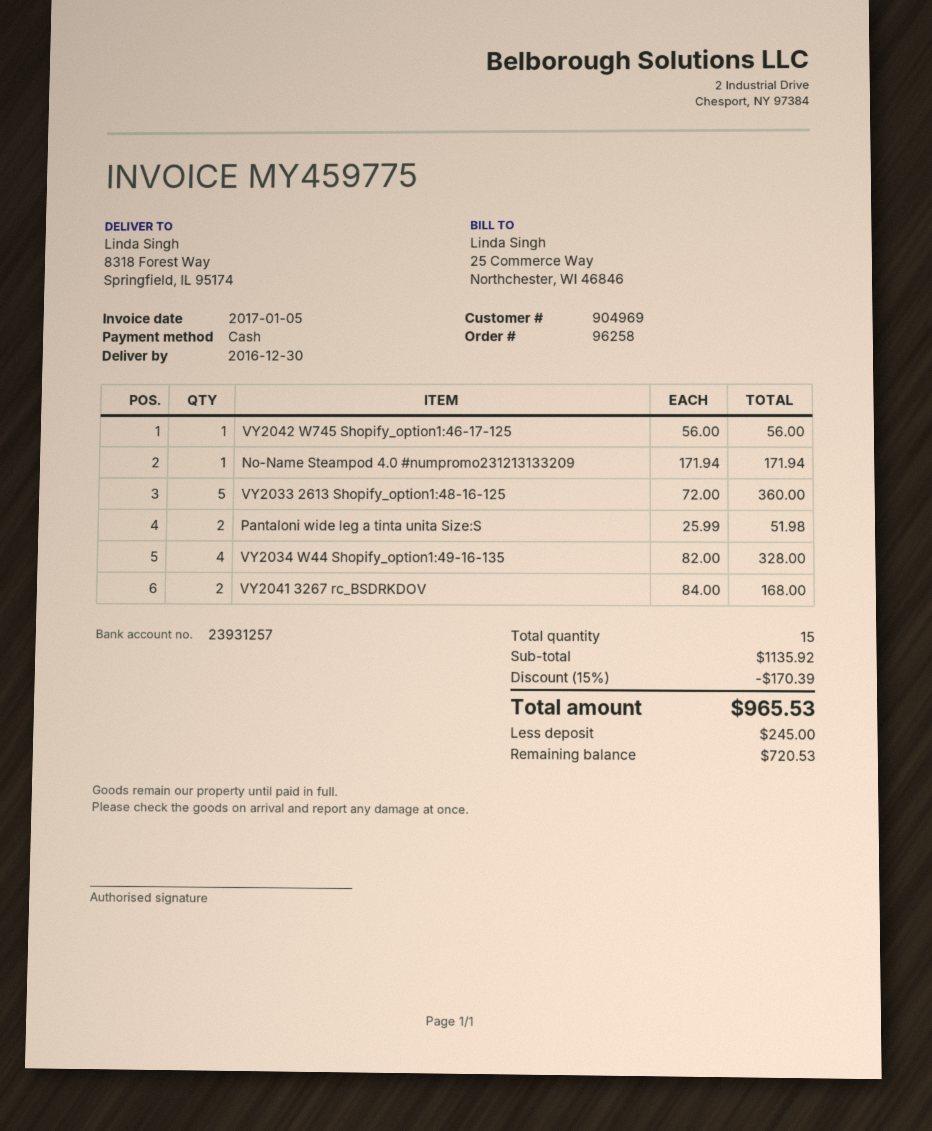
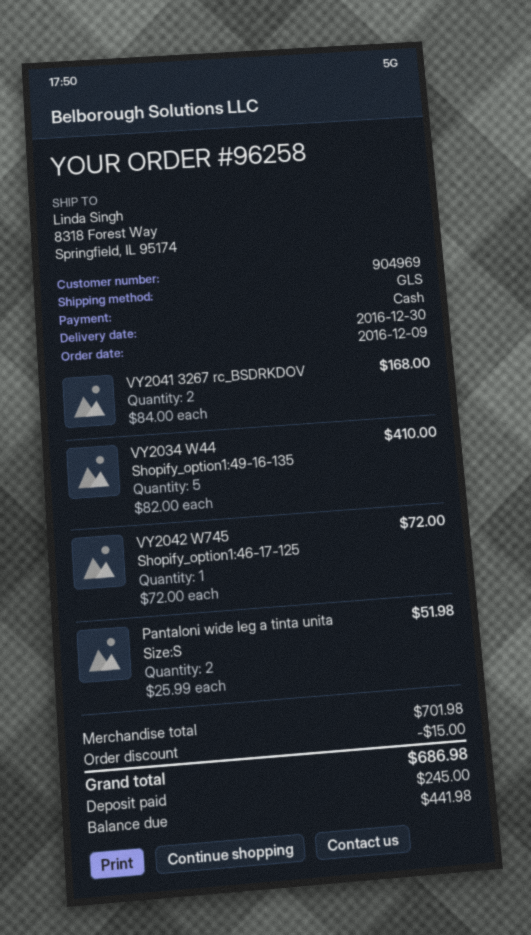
VY2042 W745 Shopify_option1:46-17-125: 1 x 56.00 = 56.00 -> 1 x 72.00 = 72.00
No-Name Steampod 4.0 #numpromo231213133209: 1 x 171.94 = 171.94 -> none
VY2033 2613 Shopify_option1:48-16-125: 5 x 72.00 = 360.00 -> none
VY2034 W44 Shopify_option1:49-16-135: 4 x 82.00 = 328.00 -> 5 x 82.00 = 410.00
subtotal: 1135.92 -> 701.98
discount: 170.39 -> 15.00
total: 965.53 -> 686.98
balance: 720.53 -> 441.98

